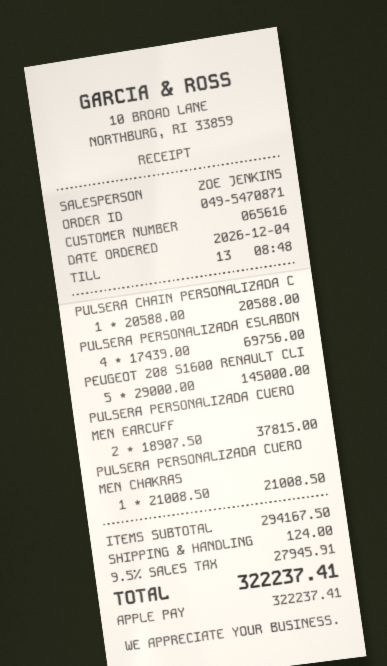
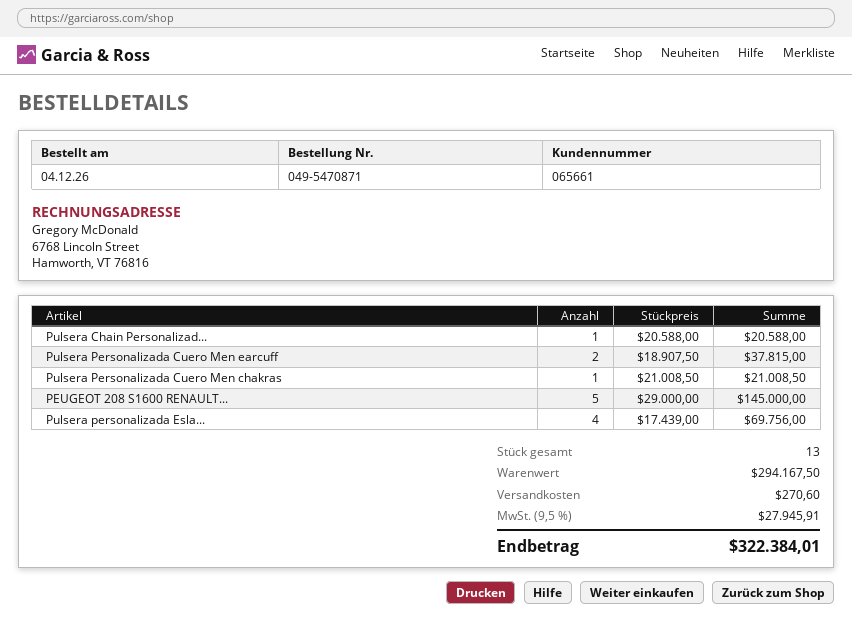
customer number: 065616 -> 065661
shipping: 124.00 -> 270.60
total: 322237.41 -> 322384.01

